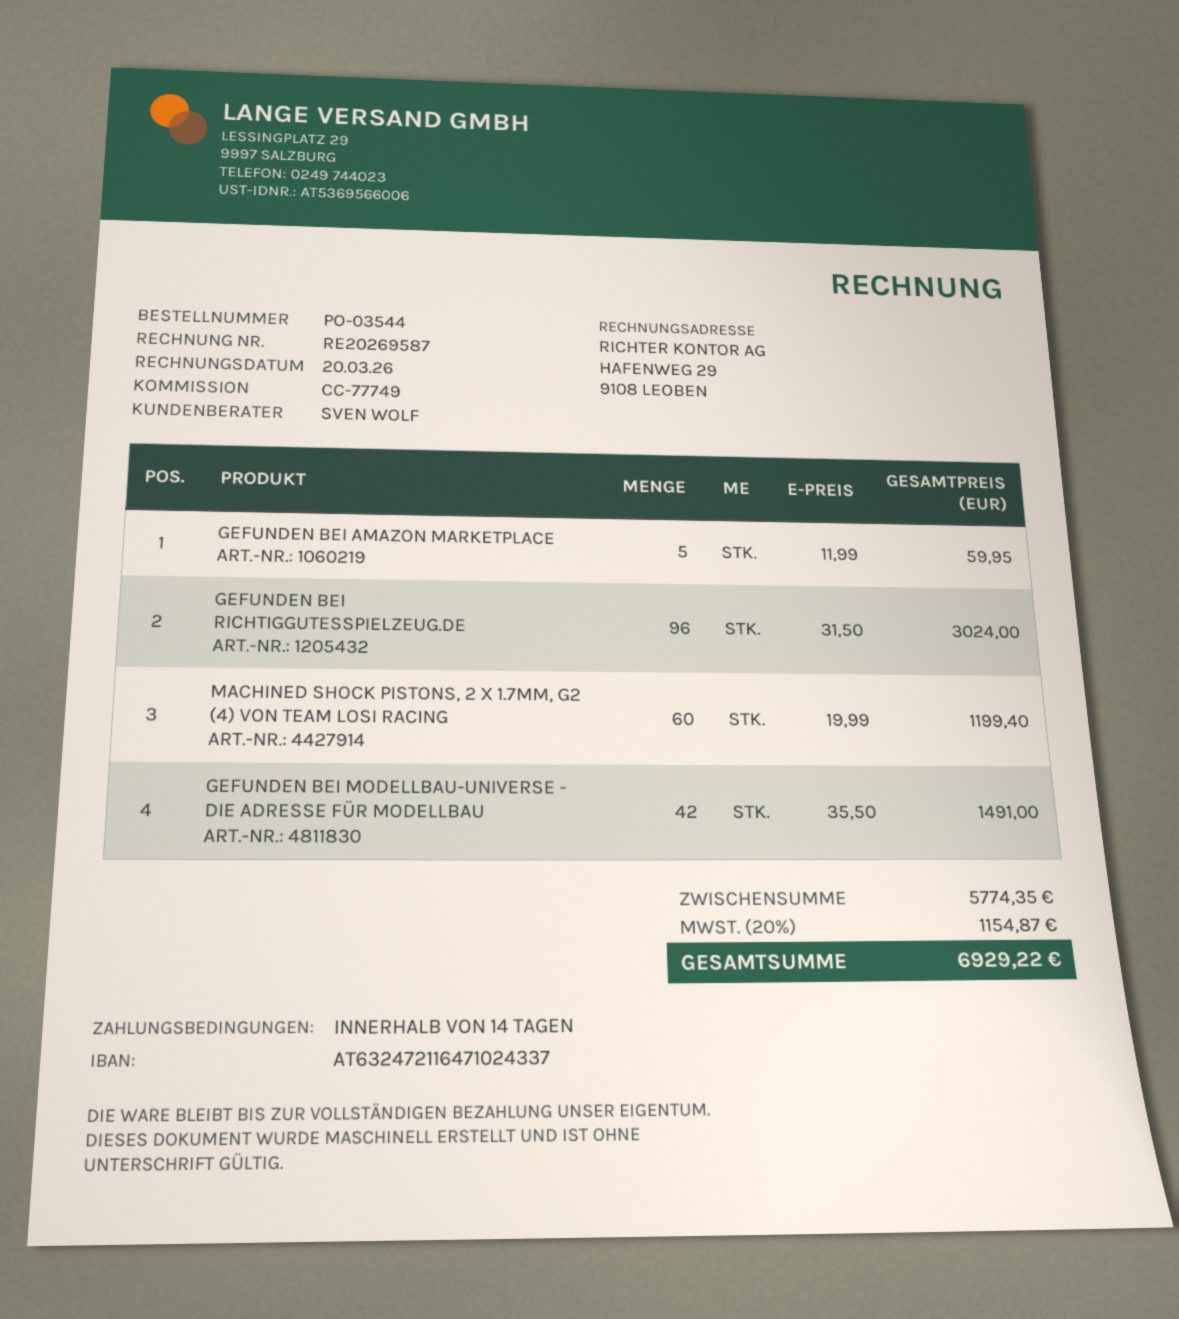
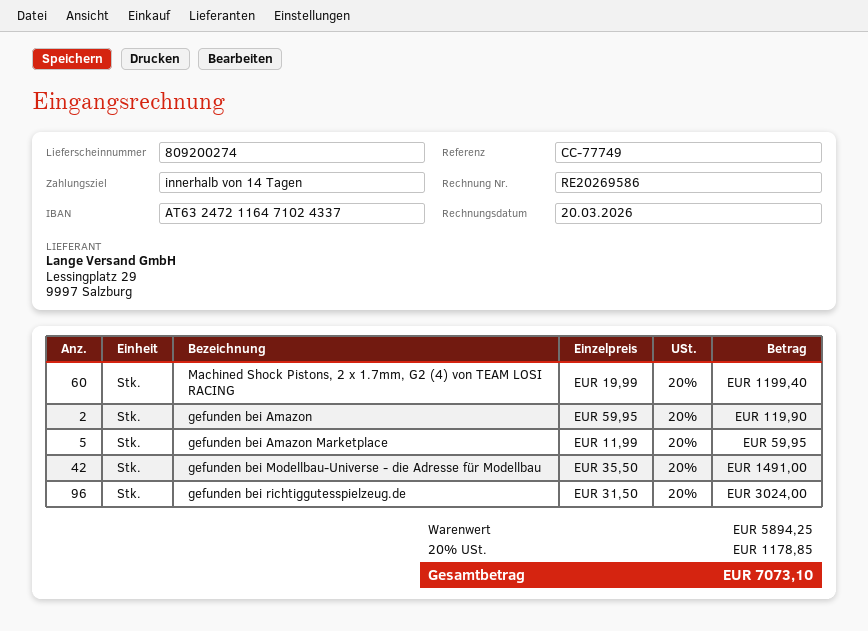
invoice number: RE20269587 -> RE20269586
gefunden bei Amazon: none -> 2 x 59.95 = 119.90
subtotal: 5774.35 -> 5894.25
tax: 20% = 1154.87 -> 20% = 1178.85
total: 6929.22 -> 7073.10

